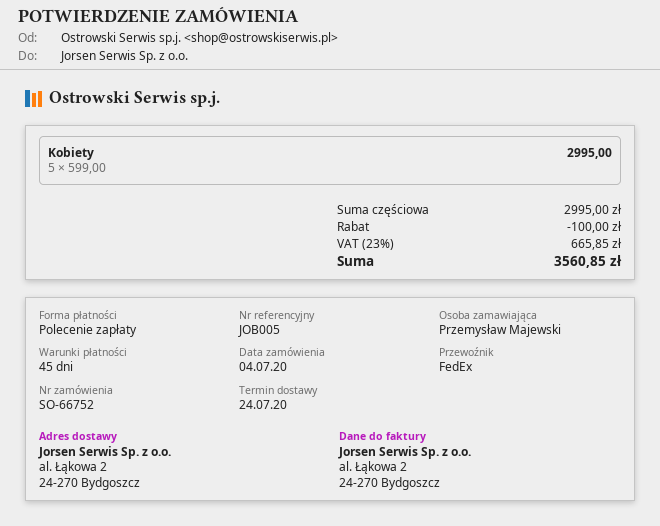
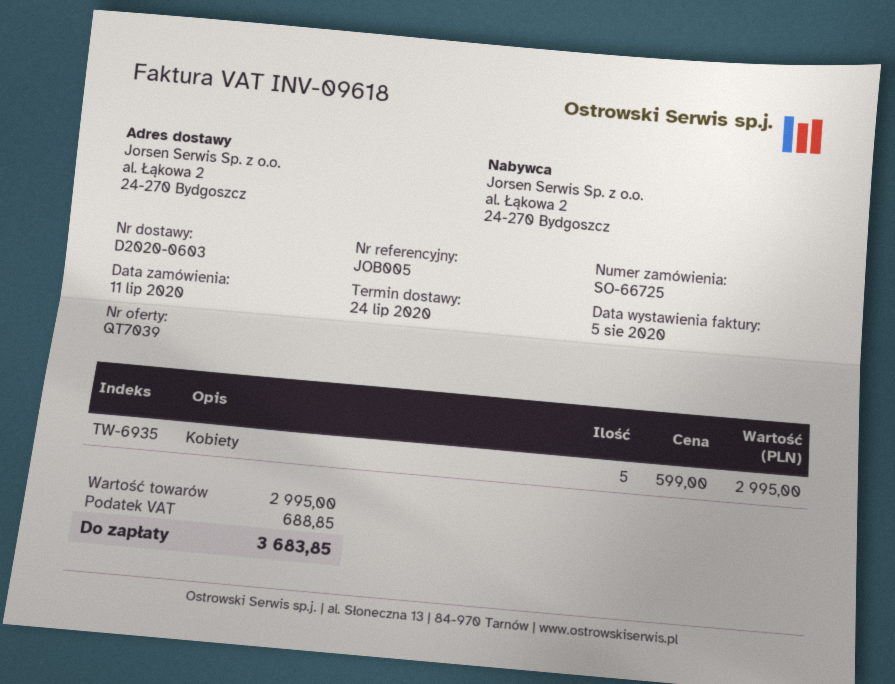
order number: SO-66752 -> SO-66725
order date: 2020-07-04 -> 2020-07-11
discount: 100.00 -> none
tax: 665.85 -> 688.85
total: 3560.85 -> 3683.85

